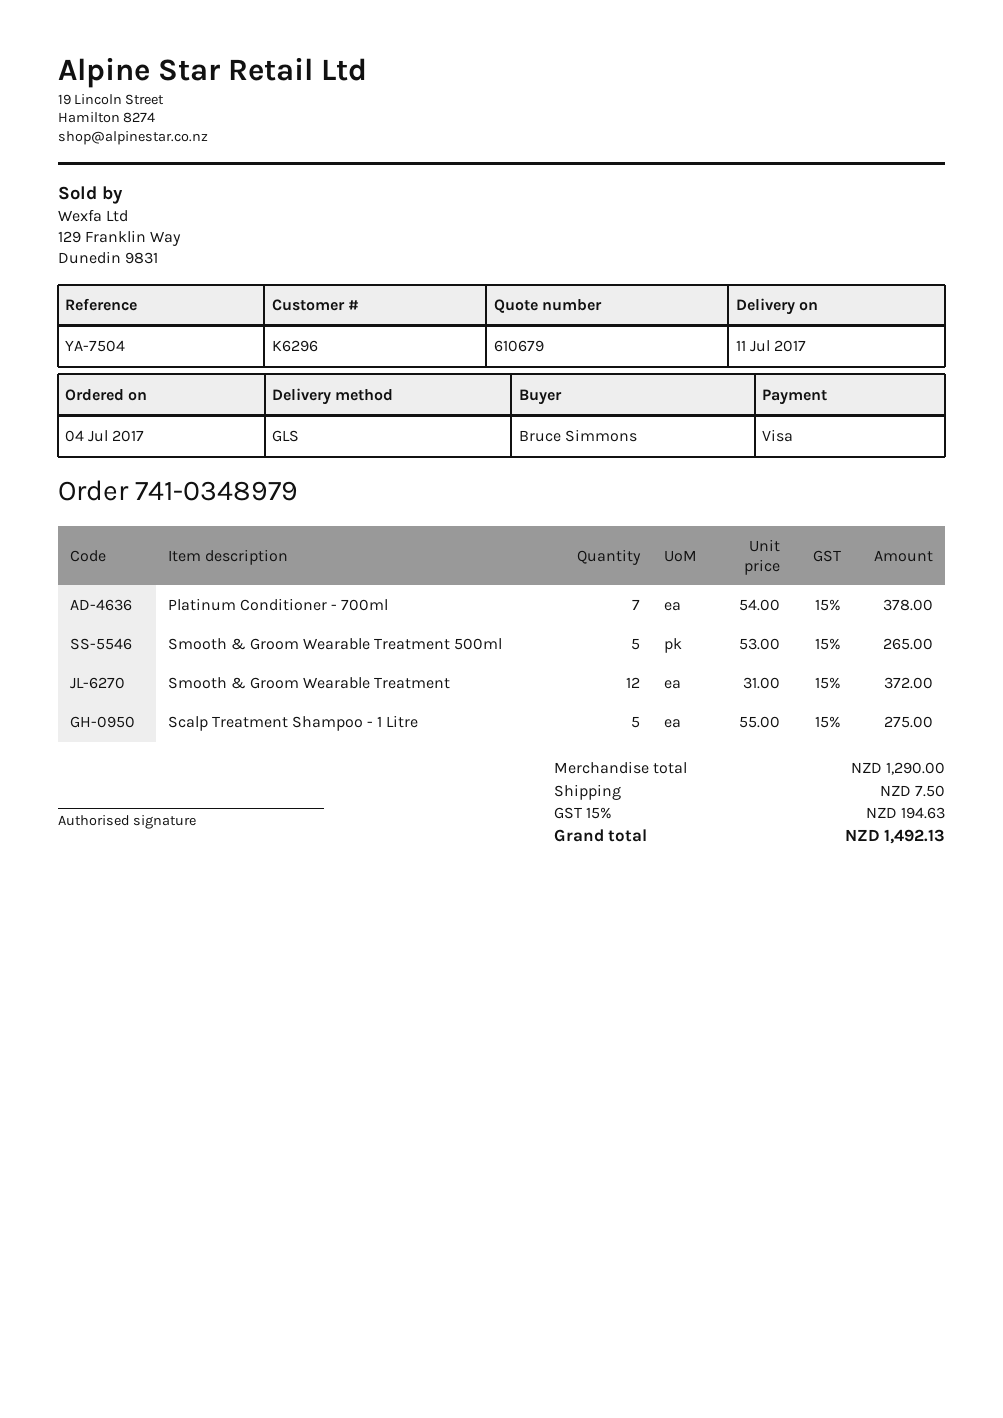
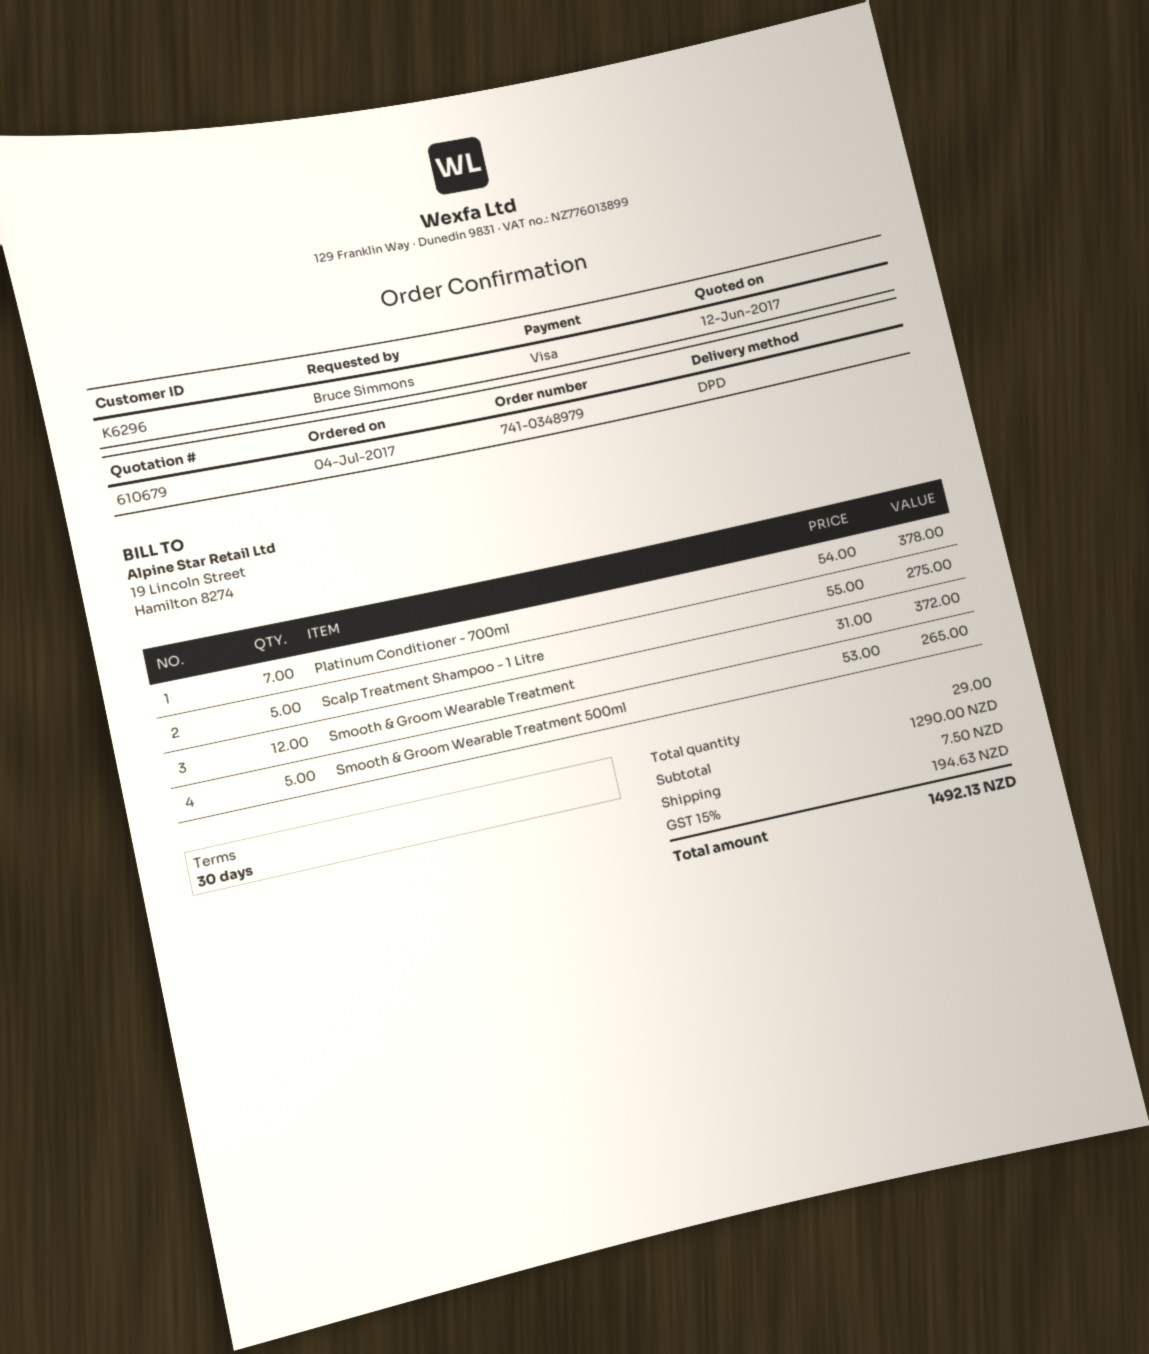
shipping method: GLS -> DPD

